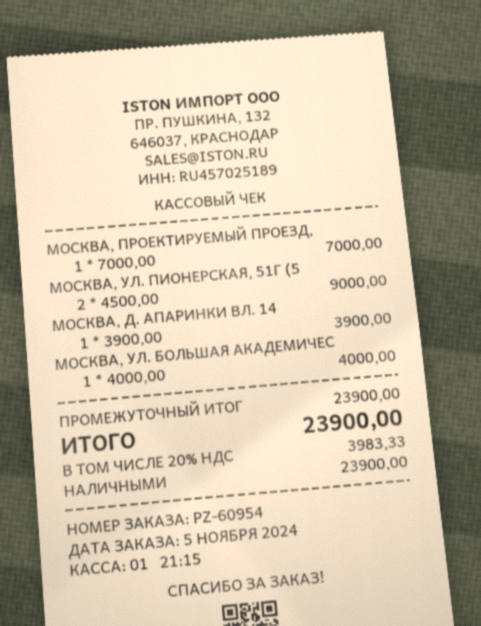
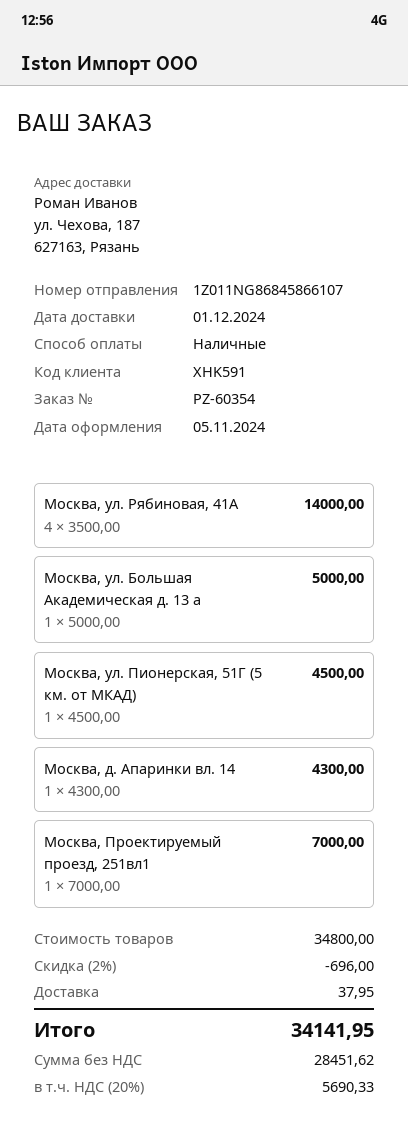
order number: PZ-60954 -> PZ-60354
МОСКВА, УЛ. ПИОНЕРСКАЯ, 51Г (5: 2 x 4500.00 = 9000.00 -> 1 x 4500.00 = 4500.00
МОСКВА, Д. АПАРИНКИ ВЛ. 14: 1 x 3900.00 = 3900.00 -> 1 x 4300.00 = 4300.00
МОСКВА, УЛ. БОЛЬШАЯ АКАДЕМИЧЕС: 1 x 4000.00 = 4000.00 -> 1 x 5000.00 = 5000.00
Москва, ул. Рябиновая, 41А: none -> 4 x 3500.00 = 14000.00
subtotal: 23900.00 -> 34800.00
discount: none -> 2% = 696.00
shipping: none -> 37.95
tax: 20% = 3983.33 -> 20% = 5690.33
total: 23900.00 -> 34141.95

